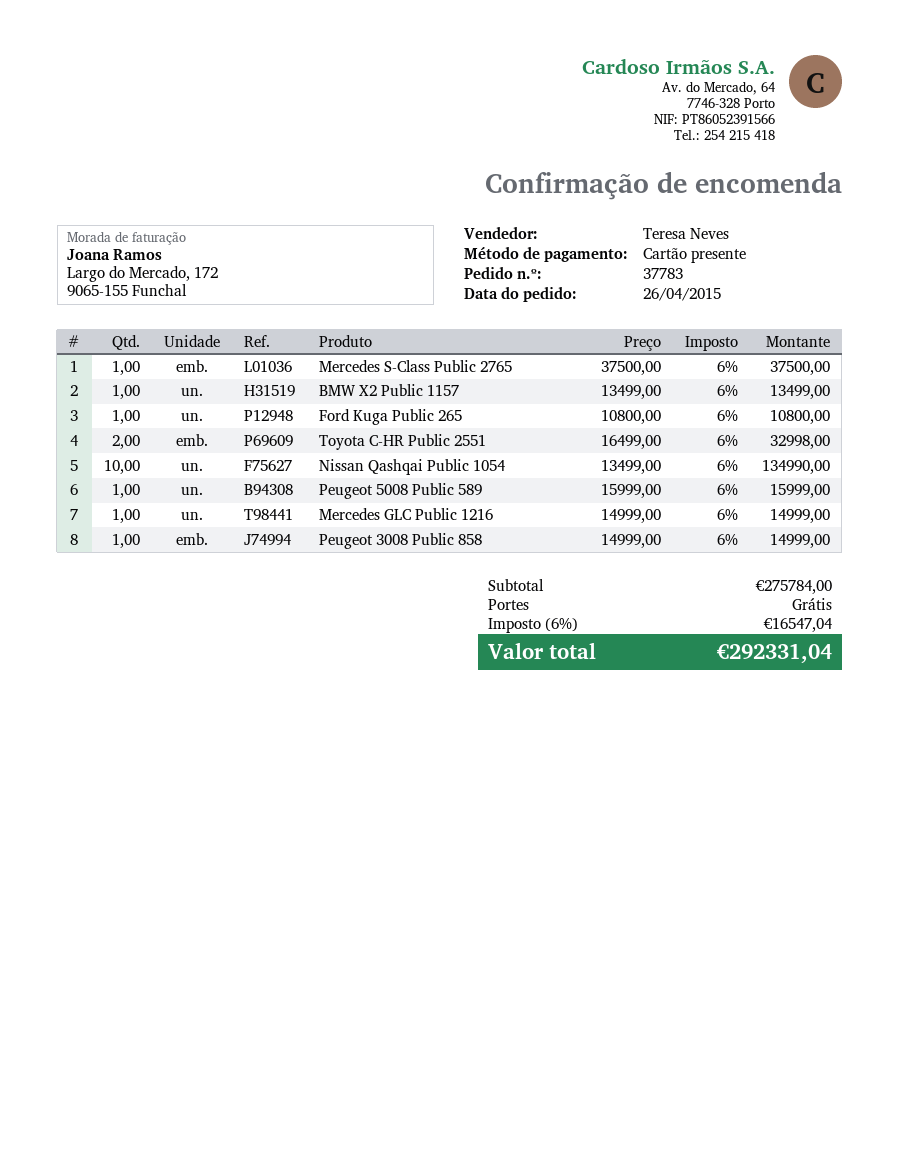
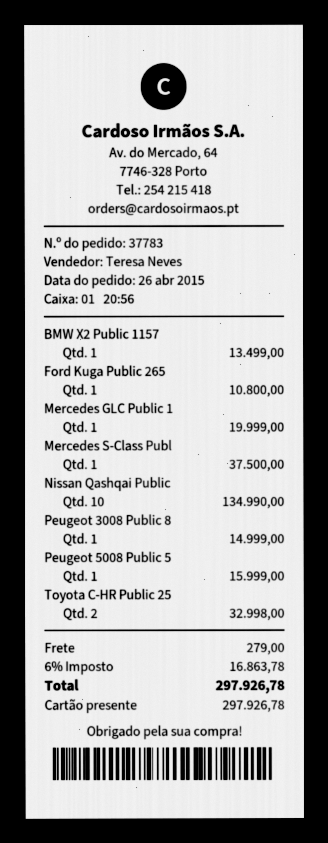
Mercedes GLC Public 1216: 1 for 14999.00 -> 1 for 19999.00
shipping: 0.00 -> 279.00
tax: 6% = 16547.04 -> 6% = 16863.78
total: 292331.04 -> 297926.78

